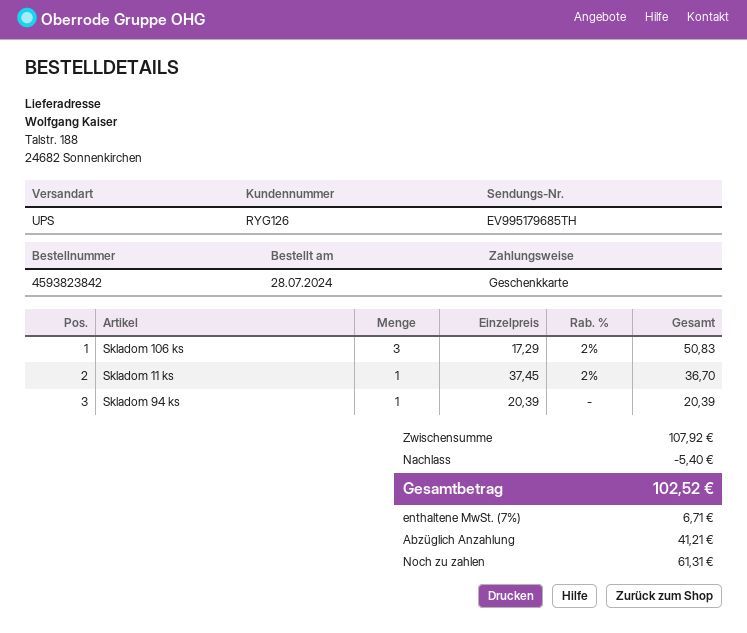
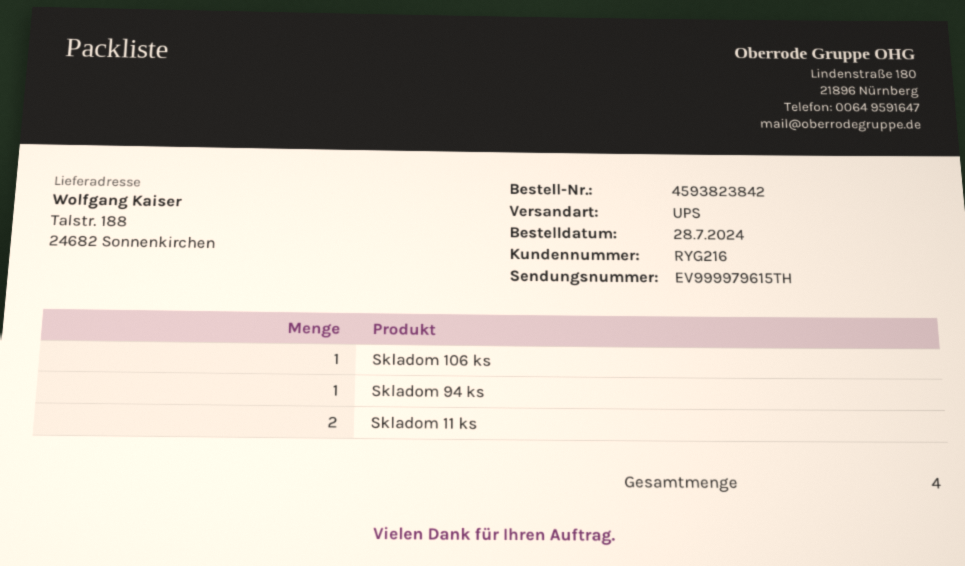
customer number: RYG126 -> RYG216
tracking number: EV995179685TH -> EV999979615TH
Skladom 106 ks: 3 -> 1
Skladom 11 ks: 1 -> 2

